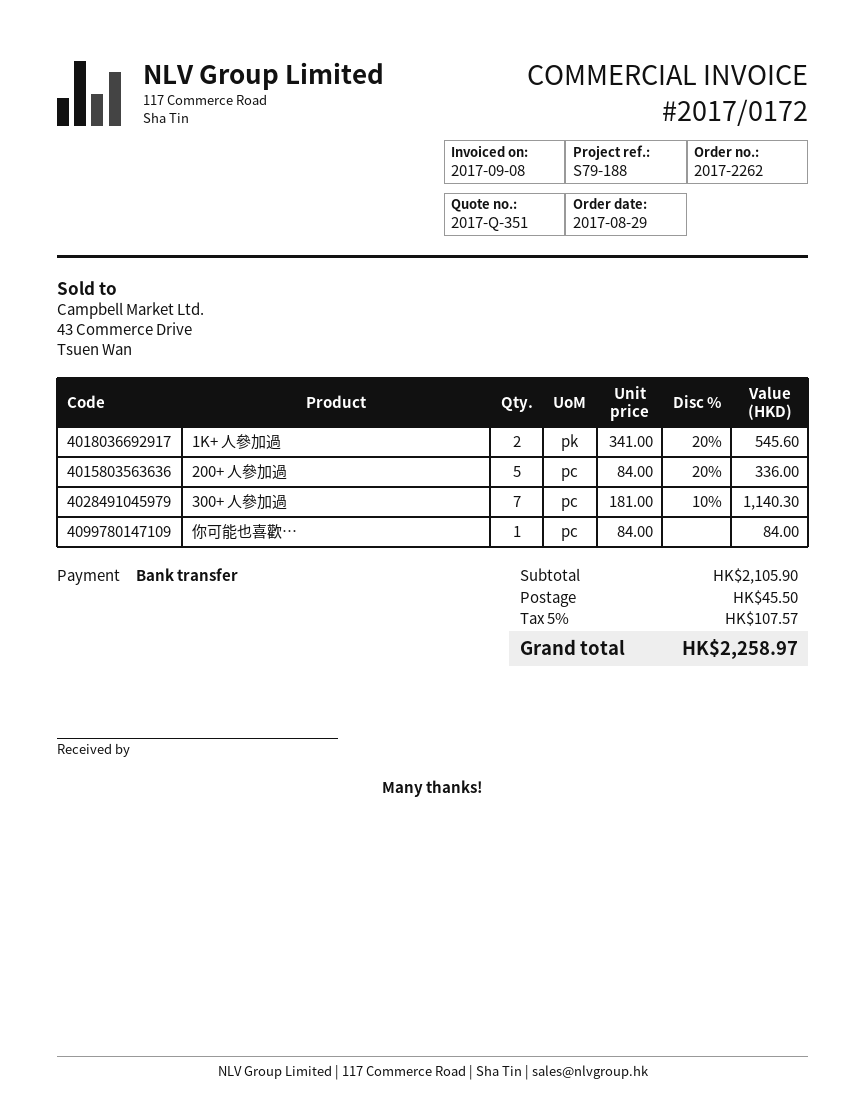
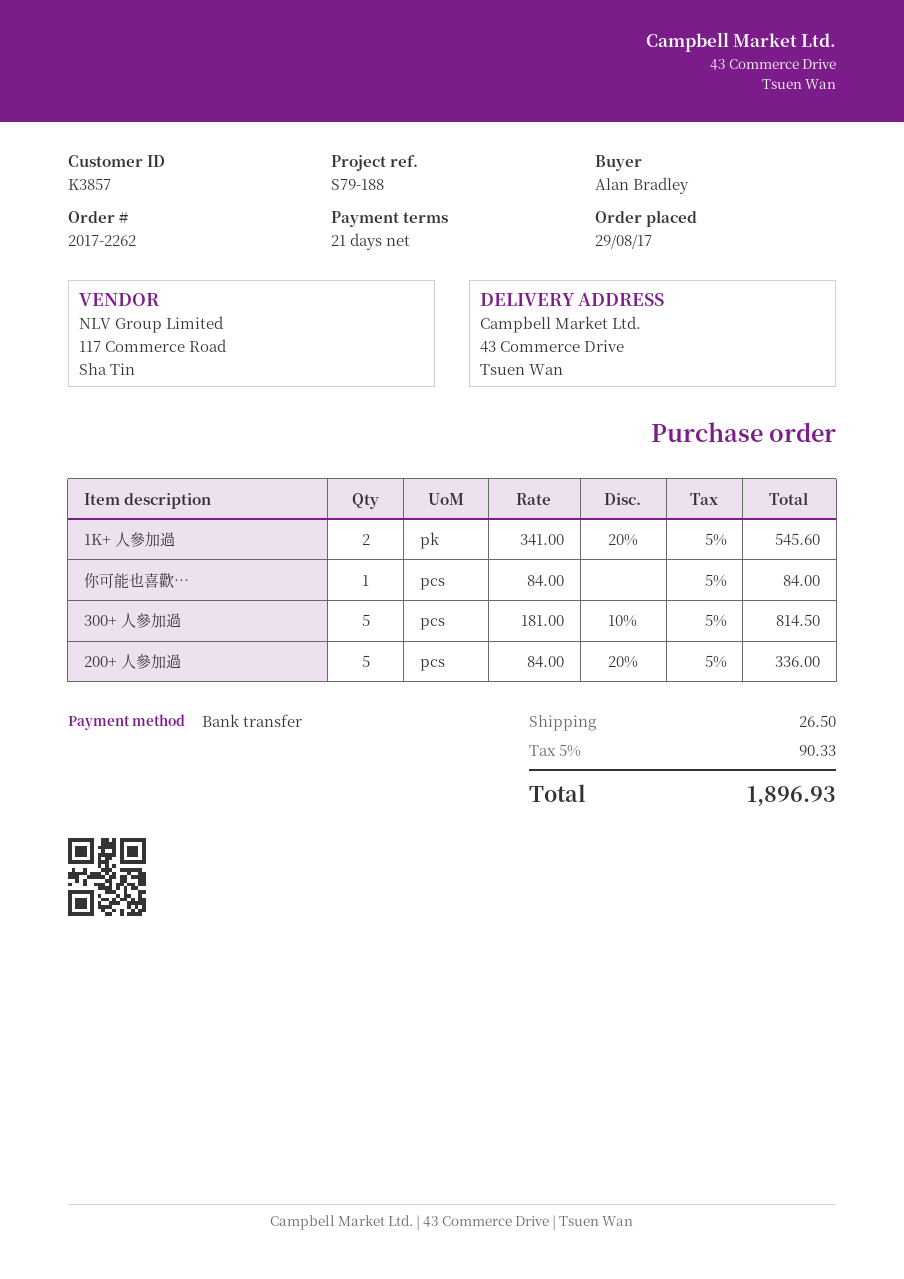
300+ 人參加過: 7 x 181.00 - 10% = 1140.30 -> 5 x 181.00 - 10% = 814.50
shipping: 45.50 -> 26.50
tax: 5% = 107.57 -> 5% = 90.33
total: 2258.97 -> 1896.93

